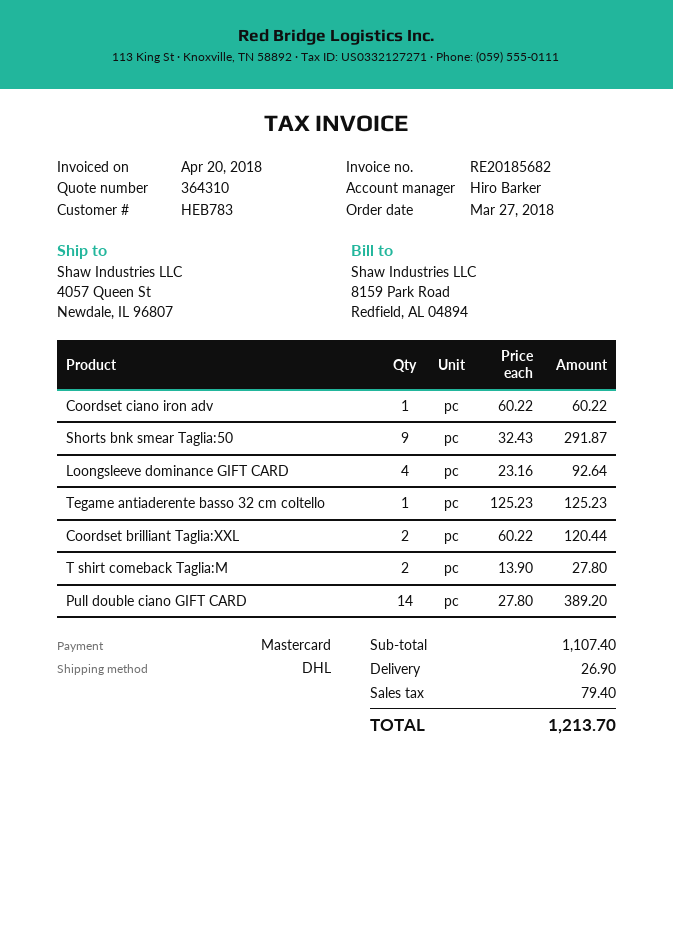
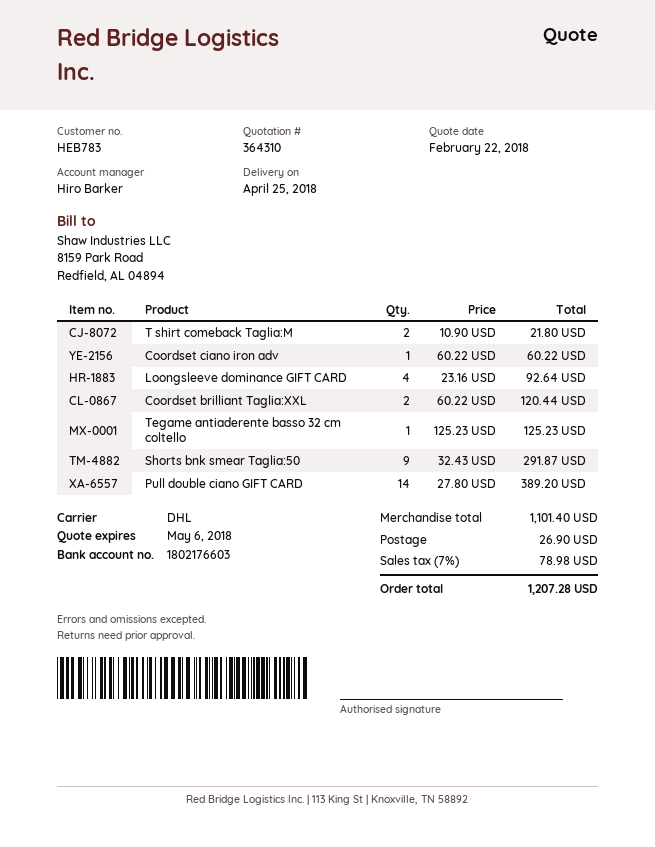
T shirt comeback Taglia:M: 2 x 13.90 = 27.80 -> 2 x 10.90 = 21.80
subtotal: 1107.40 -> 1101.40
tax: 79.40 -> 78.98
total: 1213.70 -> 1207.28

